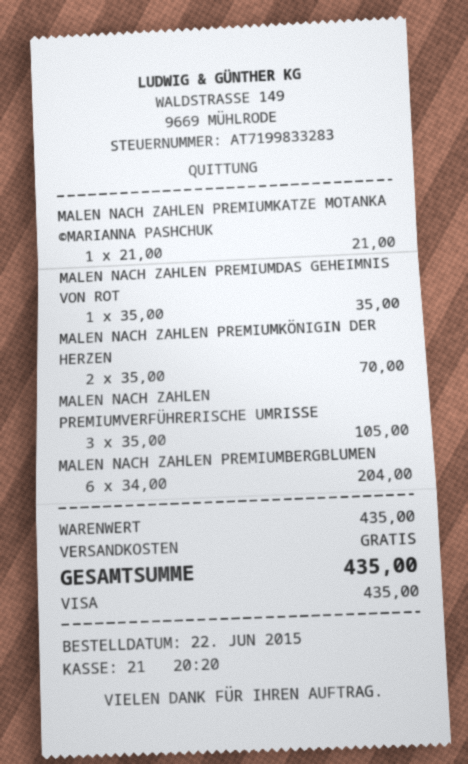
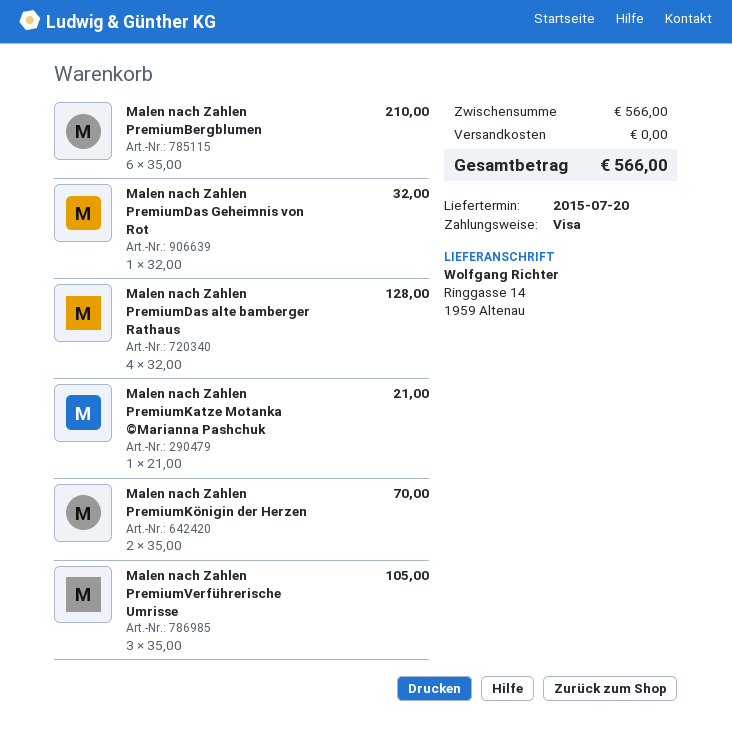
MALEN NACH ZAHLEN PREMIUMDAS GEHEIMNIS VON ROT: 1 x 35.00 = 35.00 -> 1 x 32.00 = 32.00
MALEN NACH ZAHLEN PREMIUMBERGBLUMEN: 6 x 34.00 = 204.00 -> 6 x 35.00 = 210.00
Malen nach Zahlen PremiumDas alte bamberger Rathaus: none -> 4 x 32.00 = 128.00
subtotal: 435.00 -> 566.00
total: 435.00 -> 566.00

